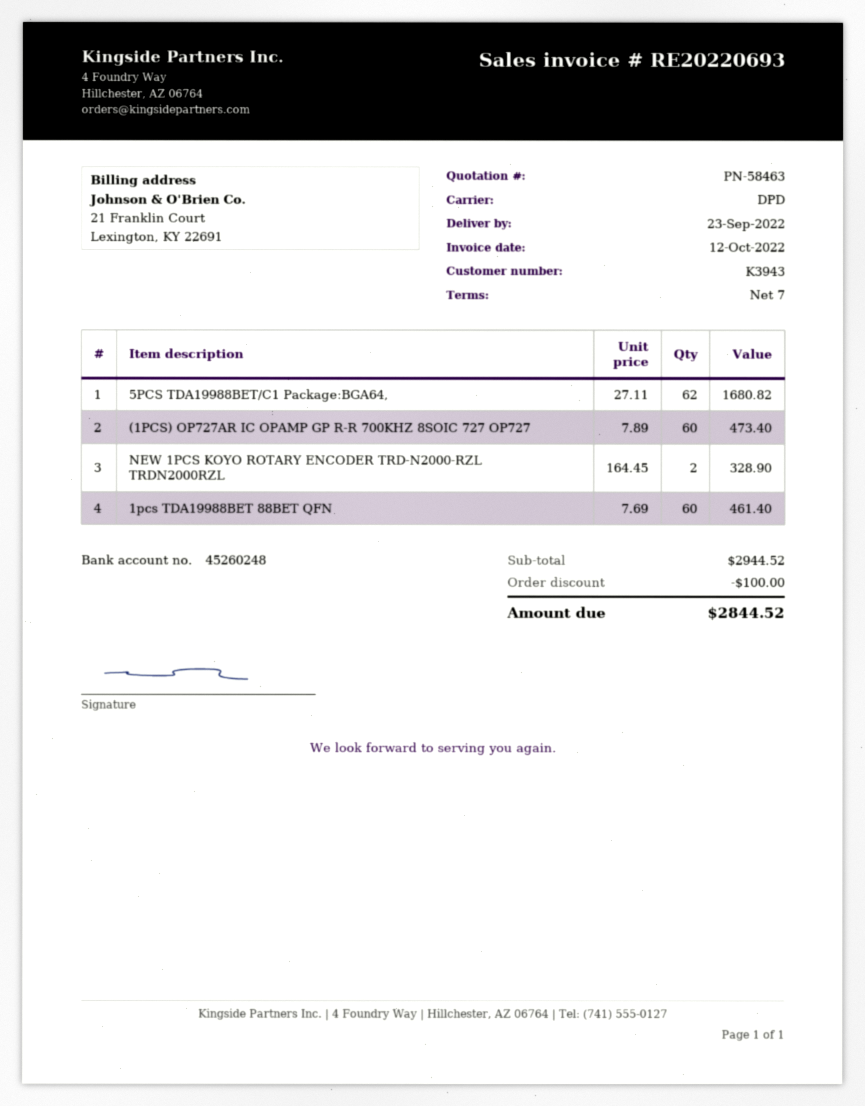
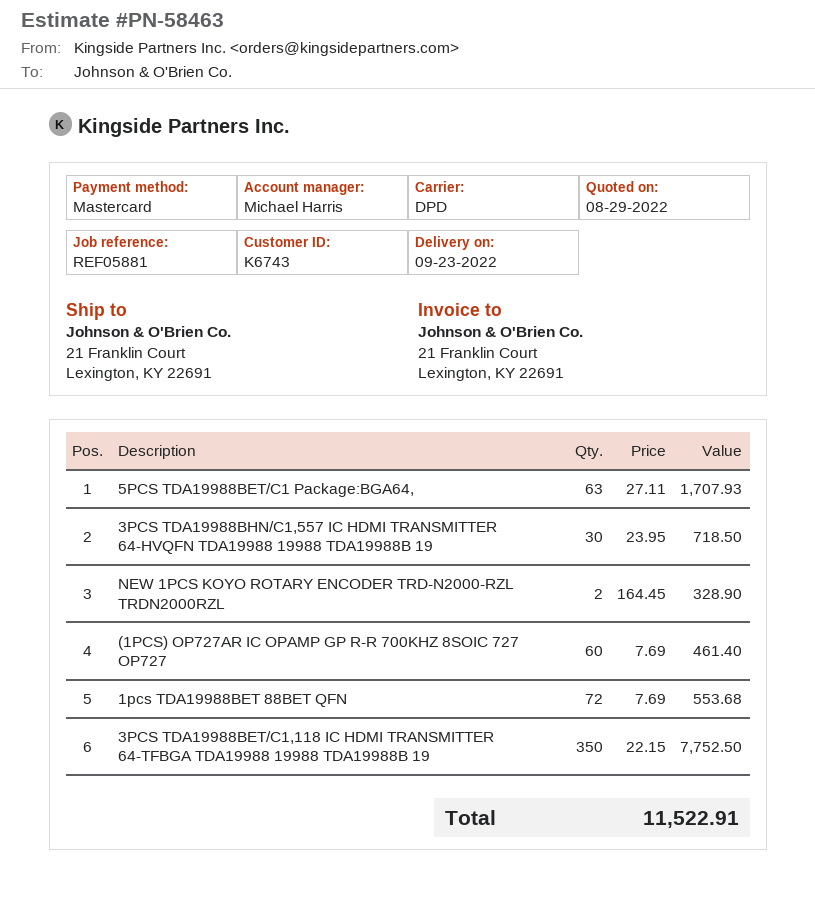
customer number: K3943 -> K6743
5PCS TDA19988BET/C1 Package:BGA64,: 62 x 27.11 = 1680.82 -> 63 x 27.11 = 1707.93
(1PCS) OP727AR IC OPAMP GP R-R 700KHZ 8SOIC 727 OP727: 60 x 7.89 = 473.40 -> 60 x 7.69 = 461.40
1pcs TDA19988BET 88BET QFN: 60 x 7.69 = 461.40 -> 72 x 7.69 = 553.68
3PCS TDA19988BHN/C1,557 IC HDMI TRANSMITTER 64-HVQFN TDA19988 19988 TDA19988B 19: none -> 30 x 23.95 = 718.50
3PCS TDA19988BET/C1,118 IC HDMI TRANSMITTER 64-TFBGA TDA19988 19988 TDA19988B 19: none -> 350 x 22.15 = 7752.50
discount: 100.00 -> none
total: 2844.52 -> 11522.91

